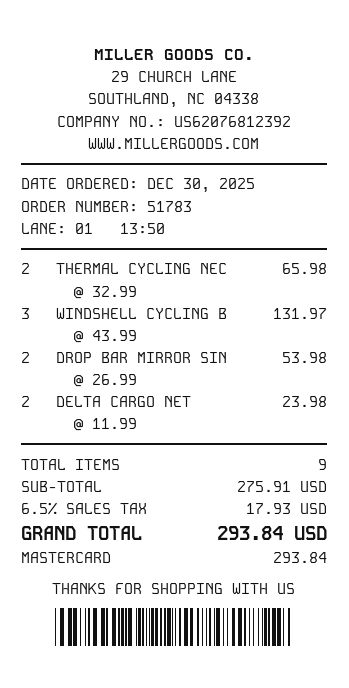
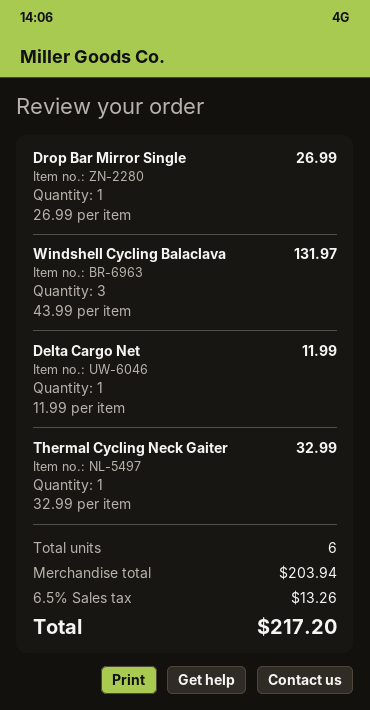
THERMAL CYCLING NEC: 2 x 32.99 = 65.98 -> 1 x 32.99 = 32.99
DROP BAR MIRROR SIN: 2 x 26.99 = 53.98 -> 1 x 26.99 = 26.99
DELTA CARGO NET: 2 x 11.99 = 23.98 -> 1 x 11.99 = 11.99
total quantity: 9 -> 6
subtotal: 275.91 -> 203.94
tax: 6.5% = 17.93 -> 6.5% = 13.26
total: 293.84 -> 217.20

